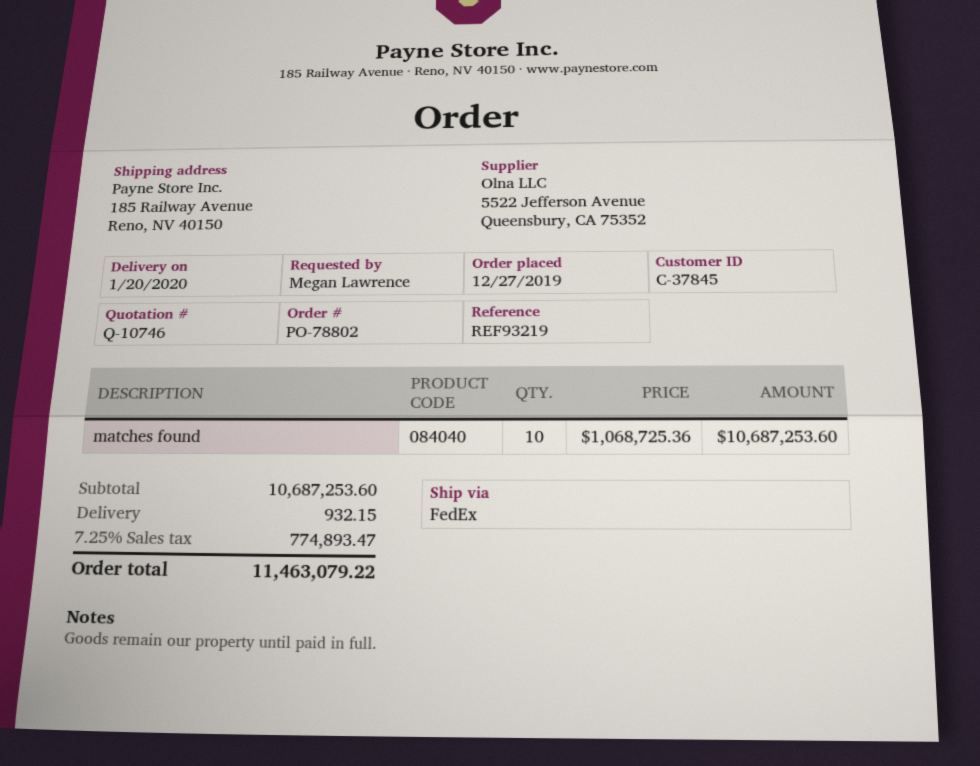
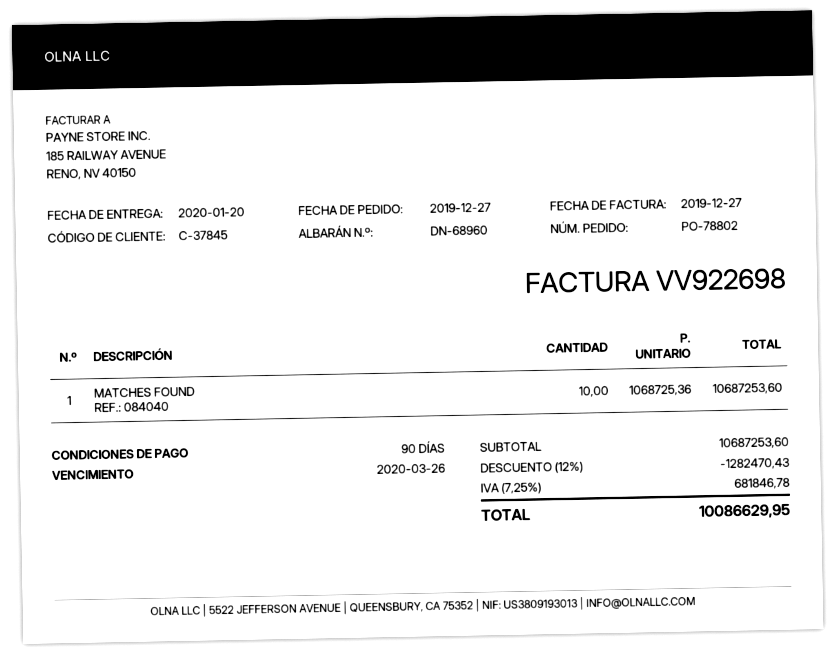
discount: none -> 12% = 1282470.43
shipping: 932.15 -> none
tax: 7.25% = 774893.47 -> 7.25% = 681846.78
total: 11463079.22 -> 10086629.95

